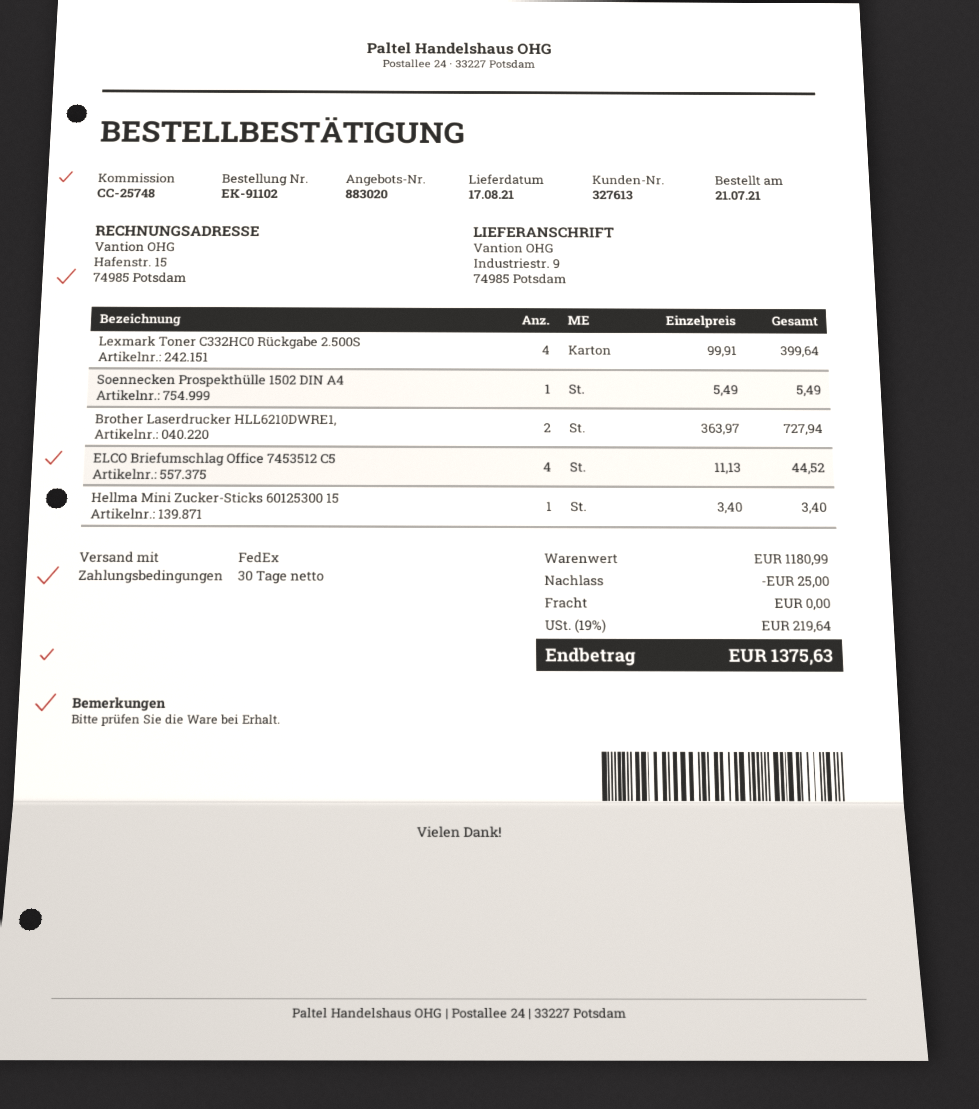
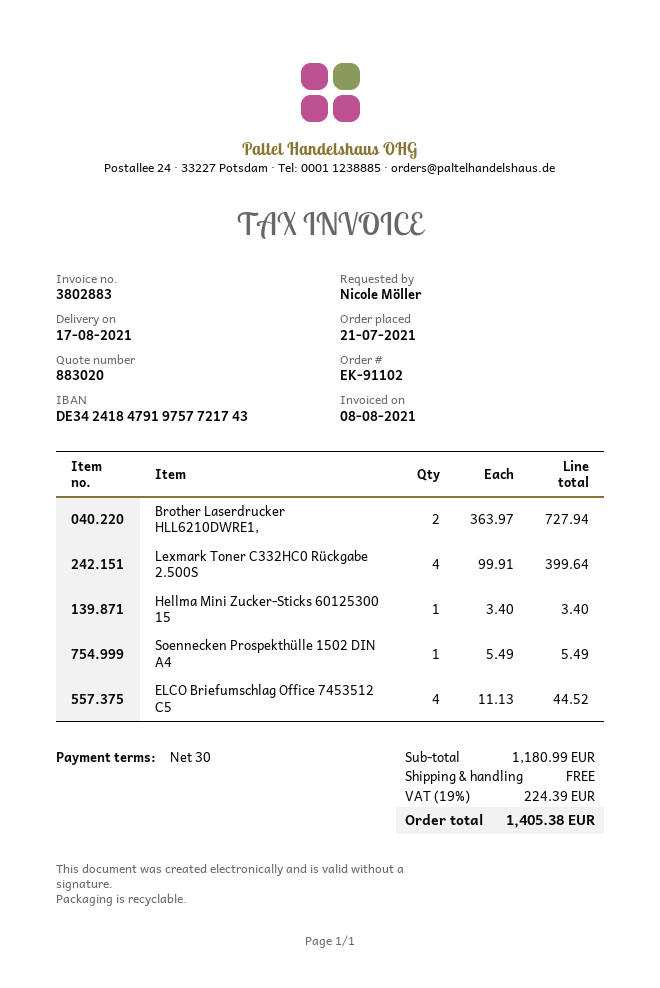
discount: 25.00 -> none
tax: 19% = 219.64 -> 19% = 224.39
total: 1375.63 -> 1405.38

